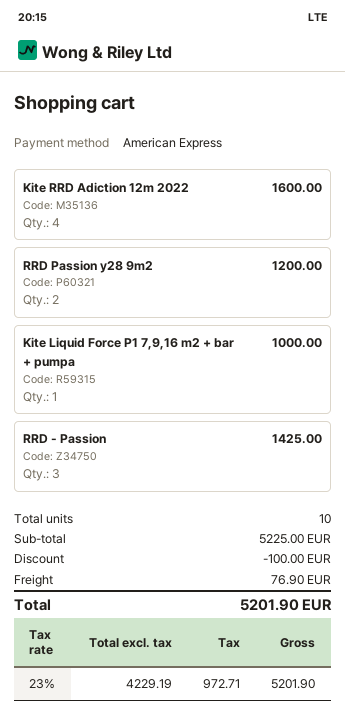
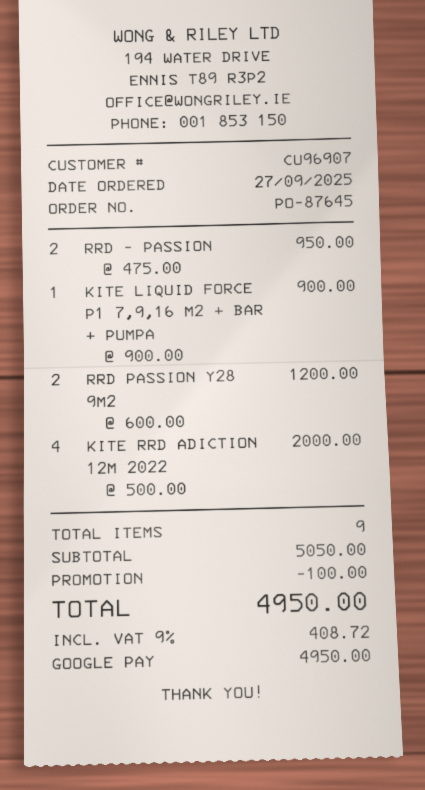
payment method: American Express -> Google Pay
Kite RRD Adiction 12m 2022: 4 for 1600.00 -> 4 for 2000.00
Kite Liquid Force P1 7,9,16 m2 + bar + pumpa: 1 for 1000.00 -> 1 for 900.00
RRD - Passion: 3 for 1425.00 -> 2 for 950.00
total quantity: 10 -> 9
subtotal: 5225.00 -> 5050.00
shipping: 76.90 -> none
tax: 23% = 972.71 -> 9% = 408.72
total: 5201.90 -> 4950.00

